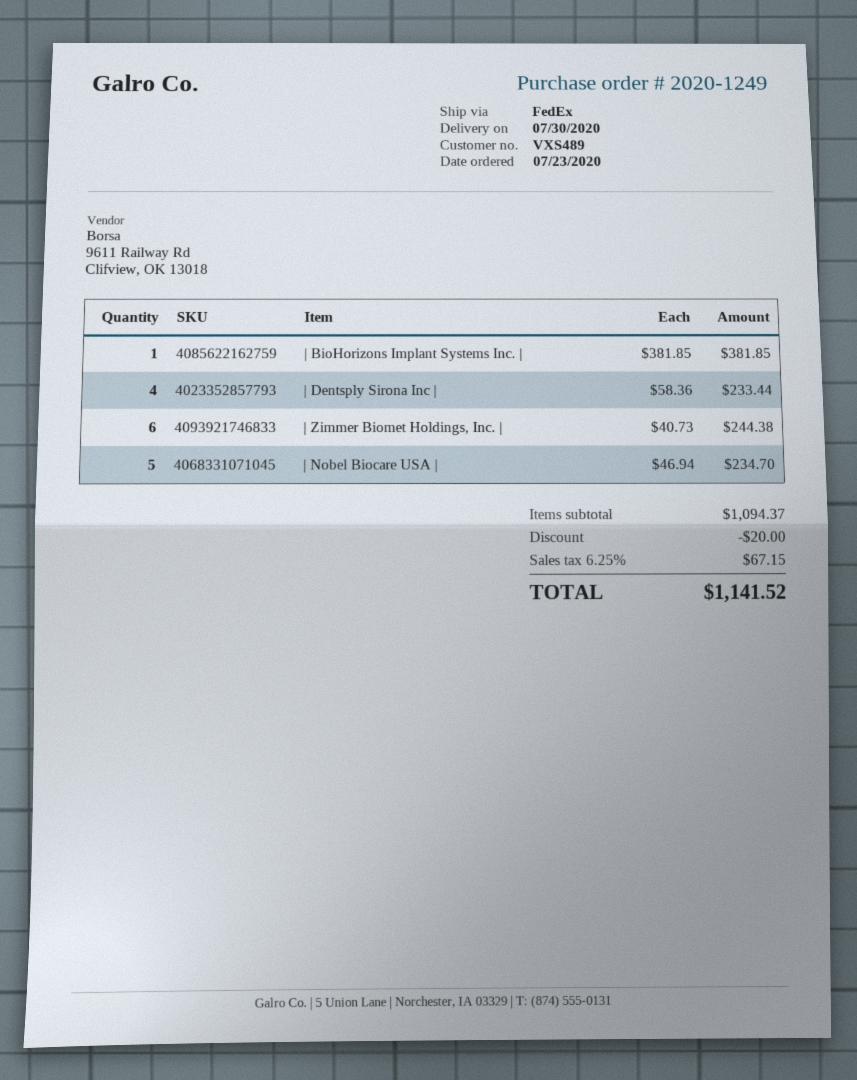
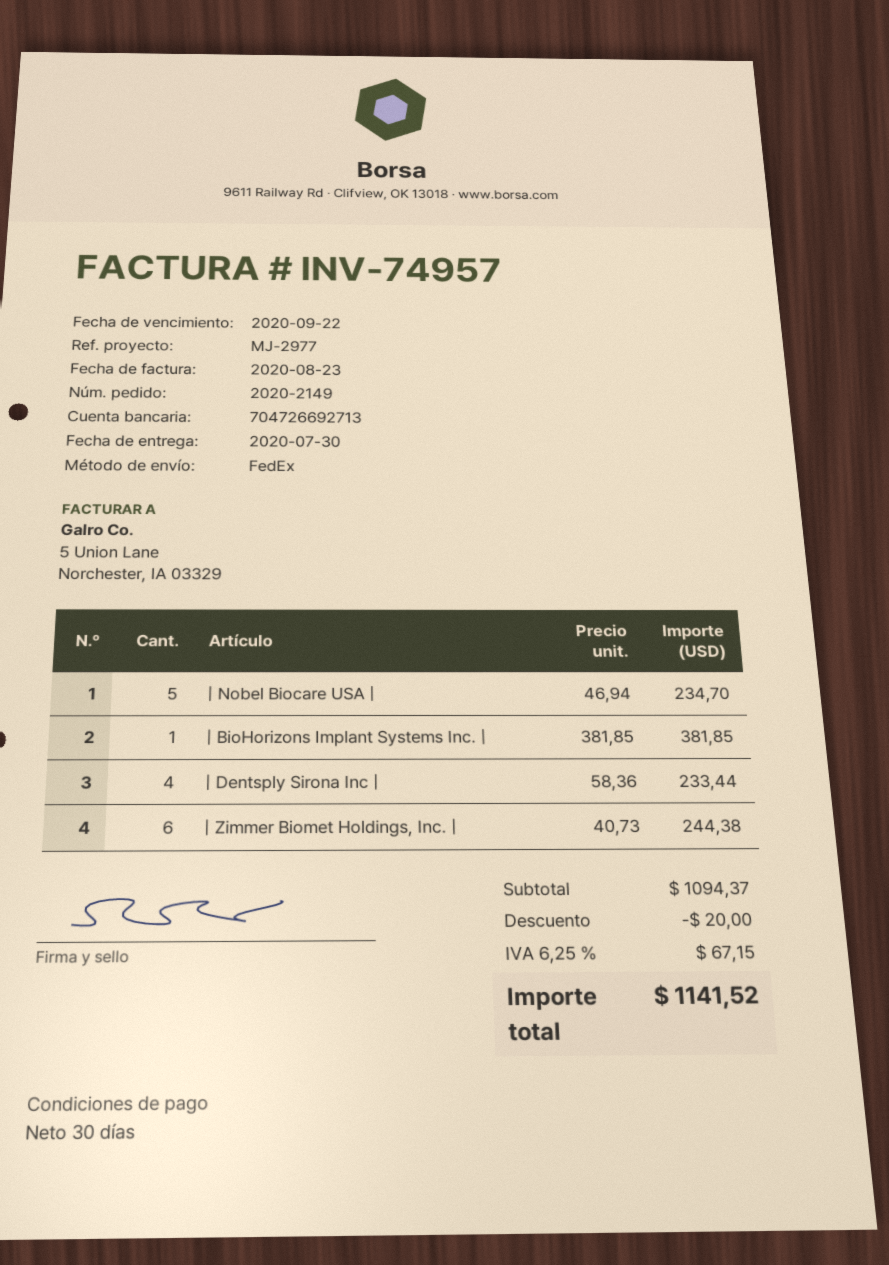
order number: 2020-1249 -> 2020-2149

